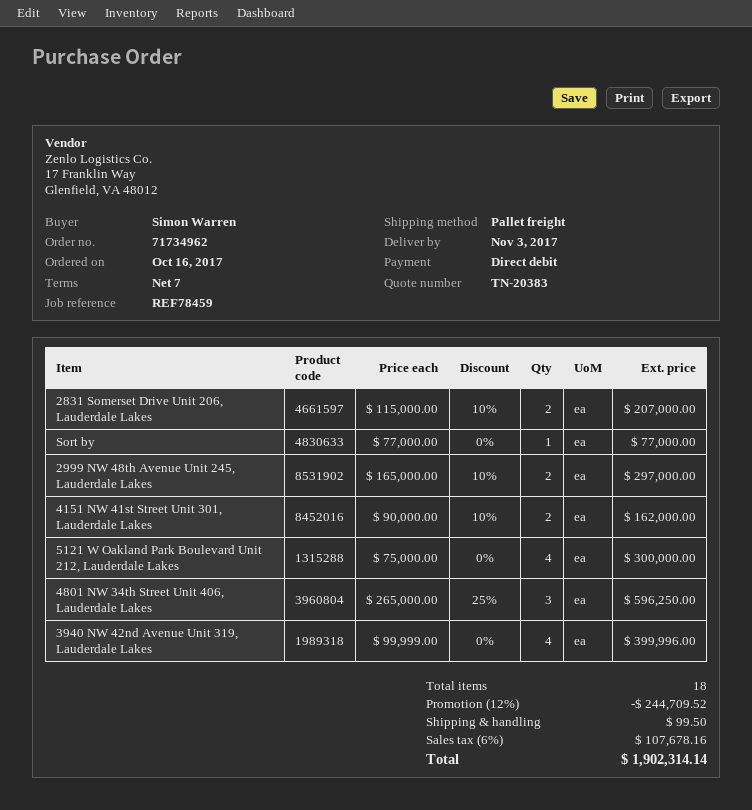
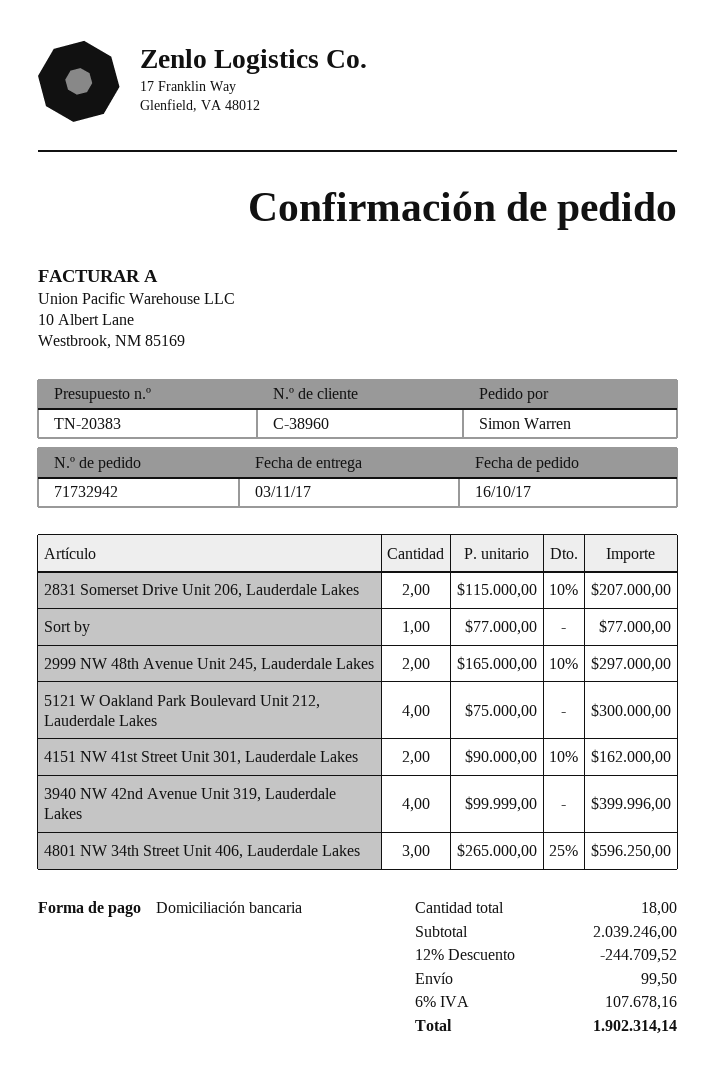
order number: 71734962 -> 71732942

